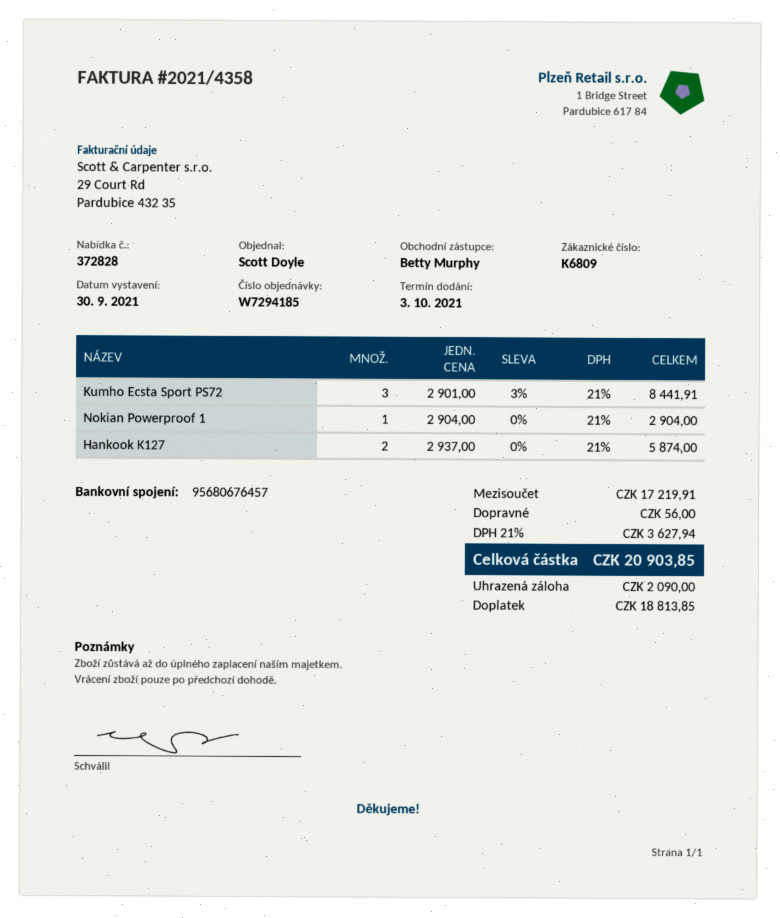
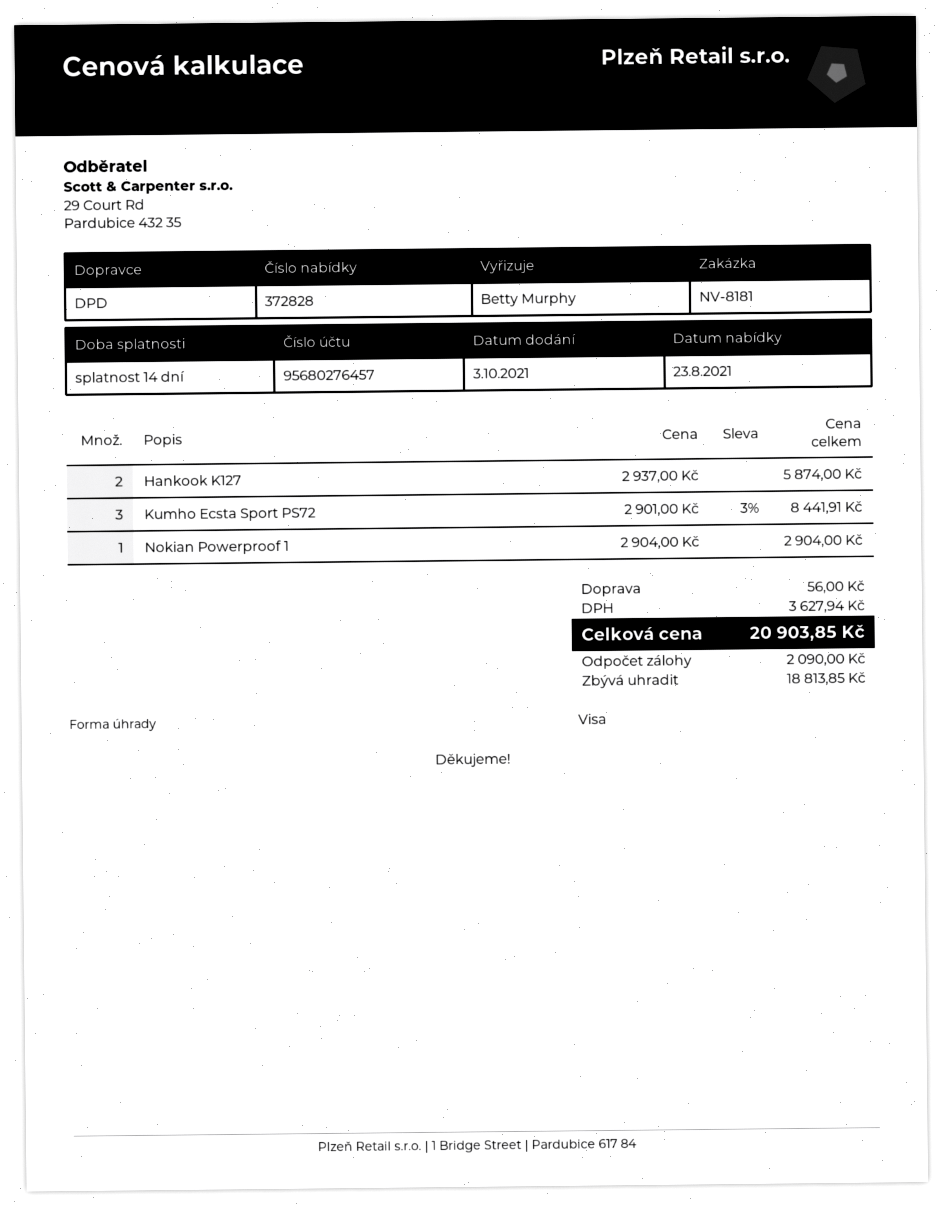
bank account: 95680676457 -> 95680276457

